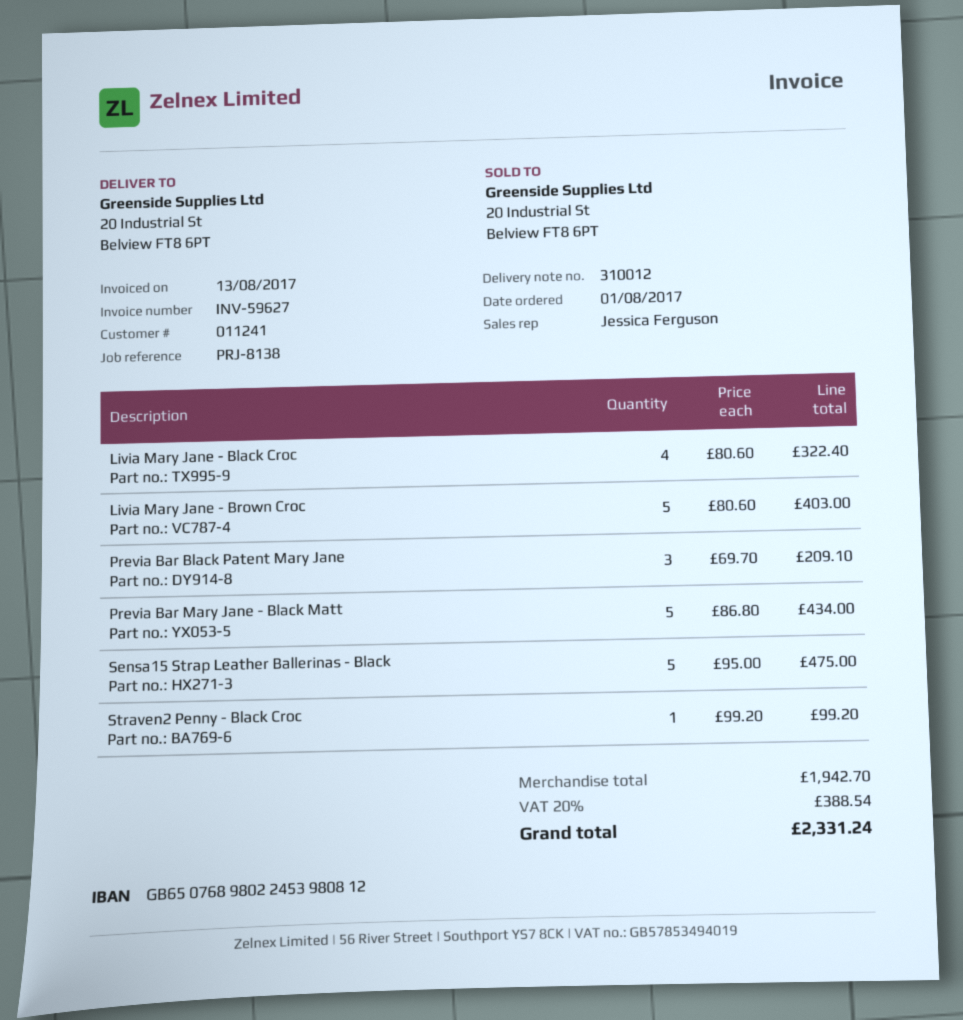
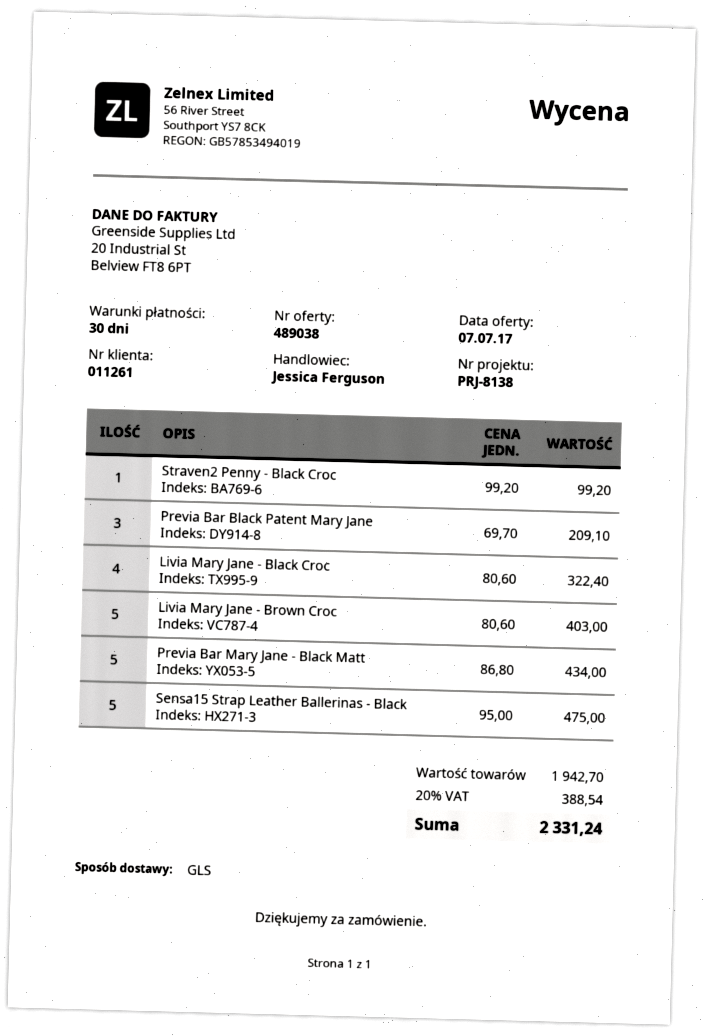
customer number: 011241 -> 011261

